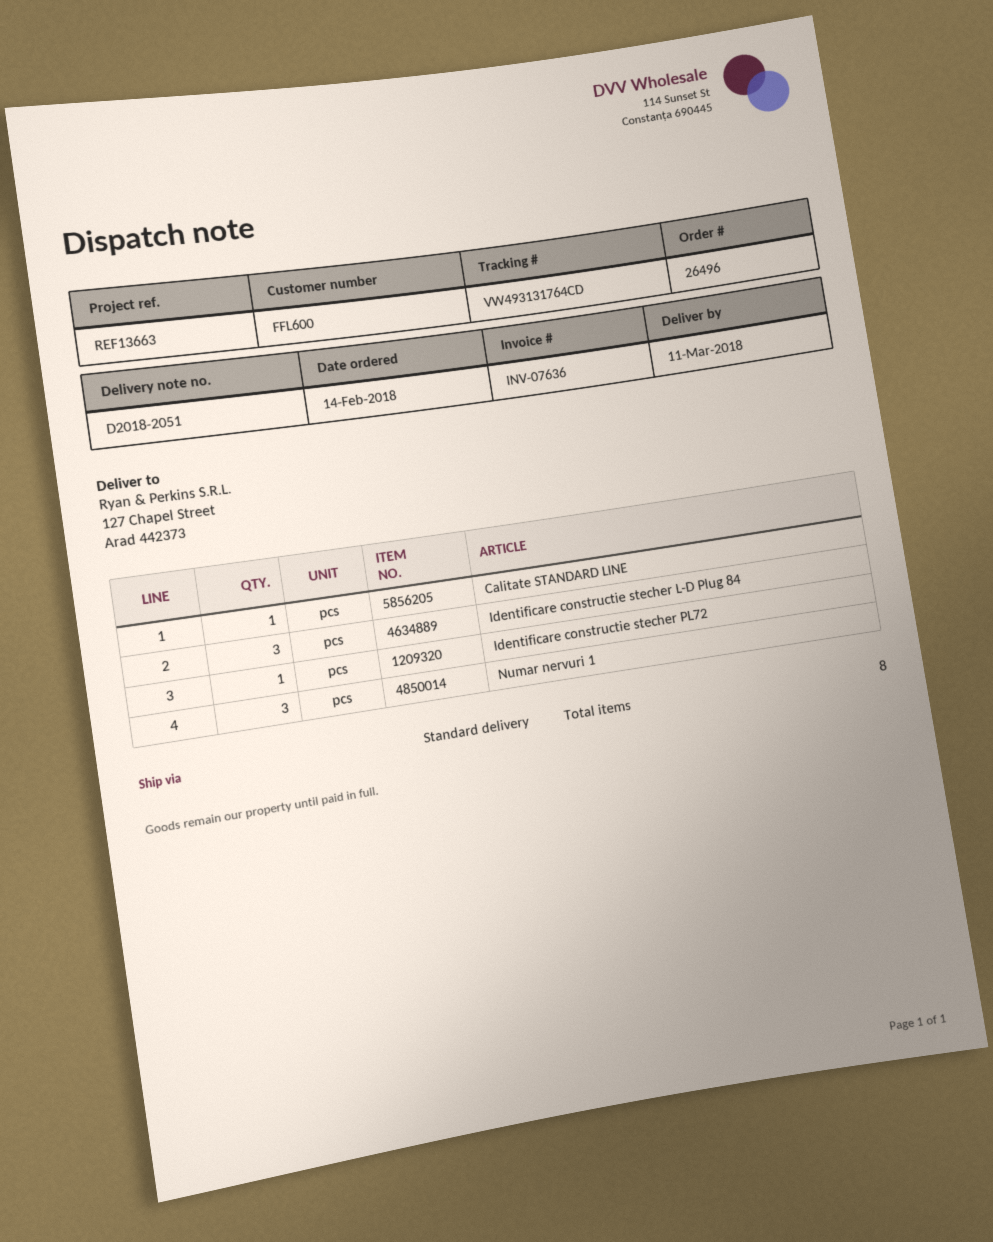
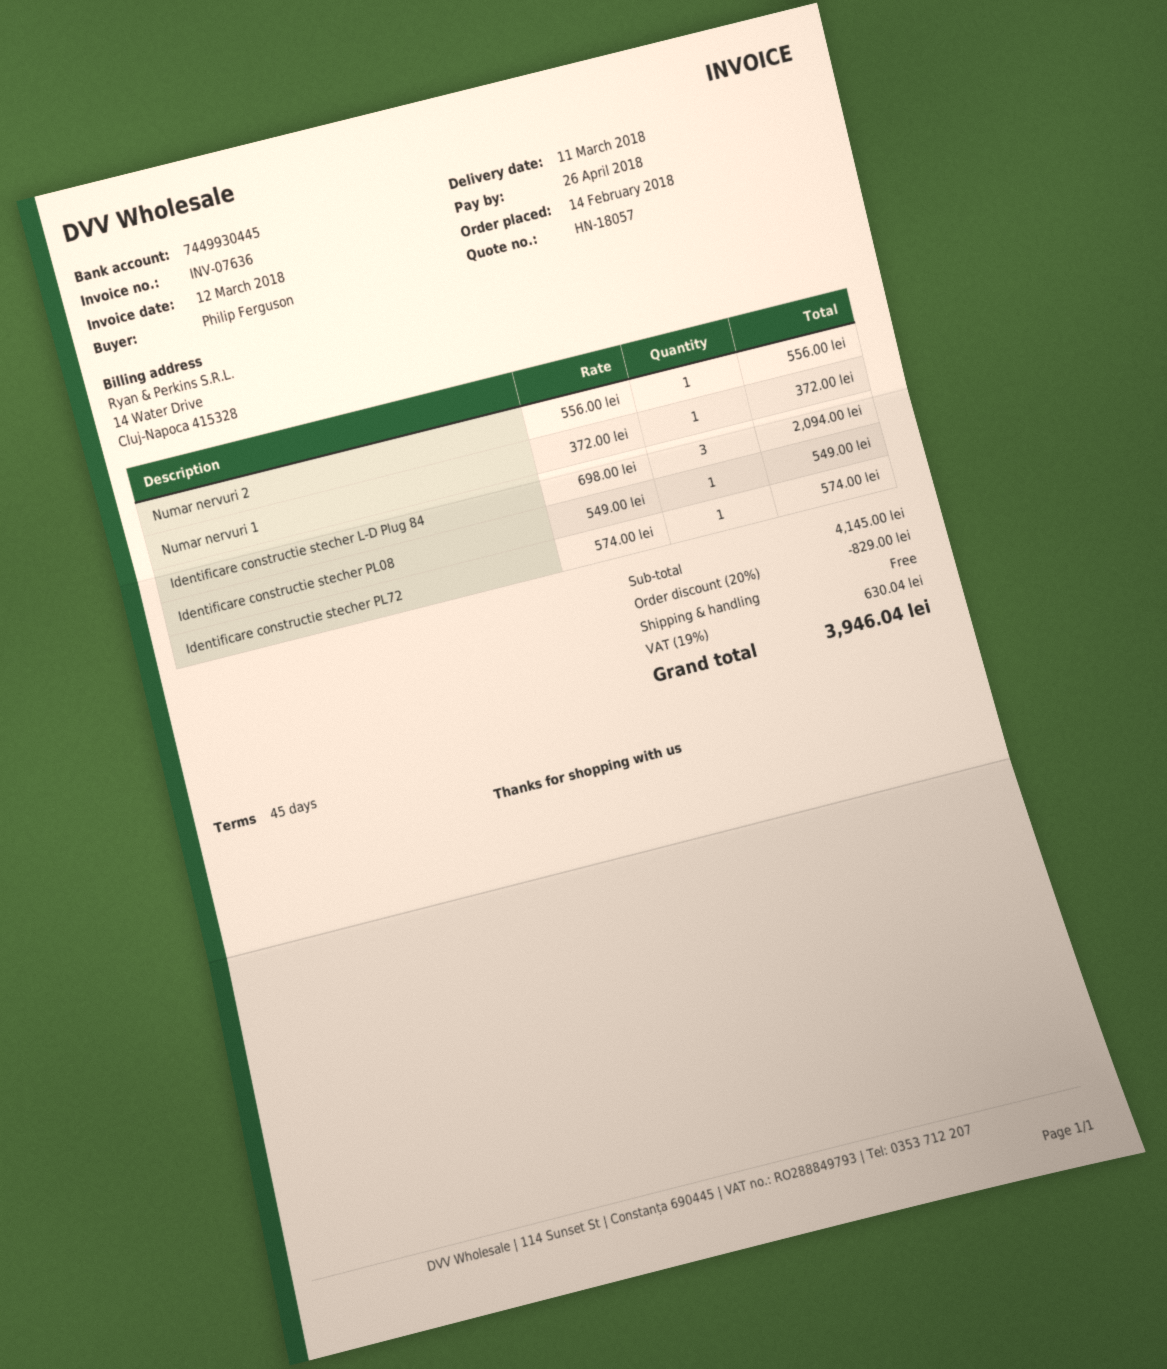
Calitate STANDARD LINE: 1 -> none
Numar nervuri 1: 3 -> 1
Numar nervuri 2: none -> 1
Identificare constructie stecher PL08: none -> 1

